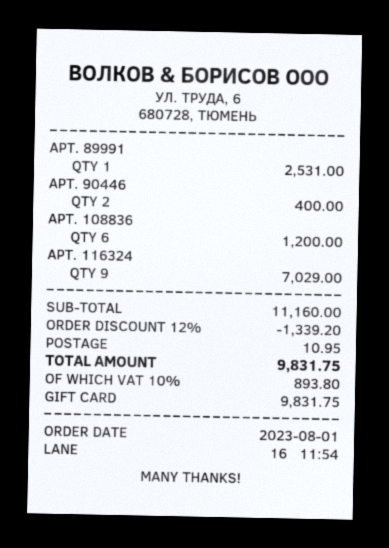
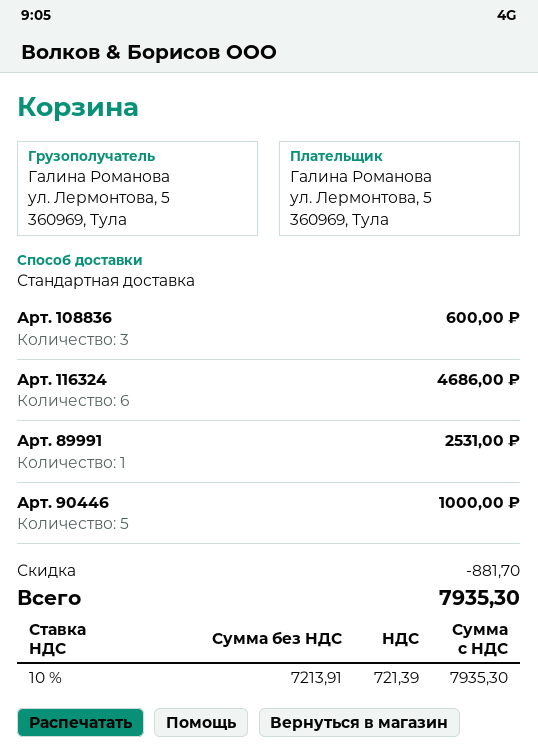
АРТ. 90446: 2 for 400.00 -> 5 for 1000.00
АРТ. 108836: 6 for 1200.00 -> 3 for 600.00
АРТ. 116324: 9 for 7029.00 -> 6 for 4686.00
discount: 1339.20 -> 881.70
shipping: 10.95 -> none
tax: 10% = 893.80 -> 10% = 721.39
total: 9831.75 -> 7935.30

